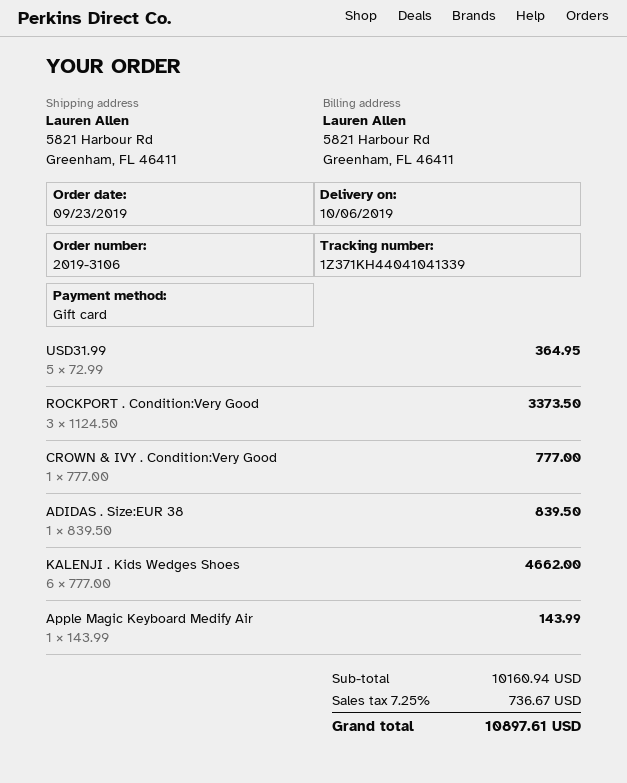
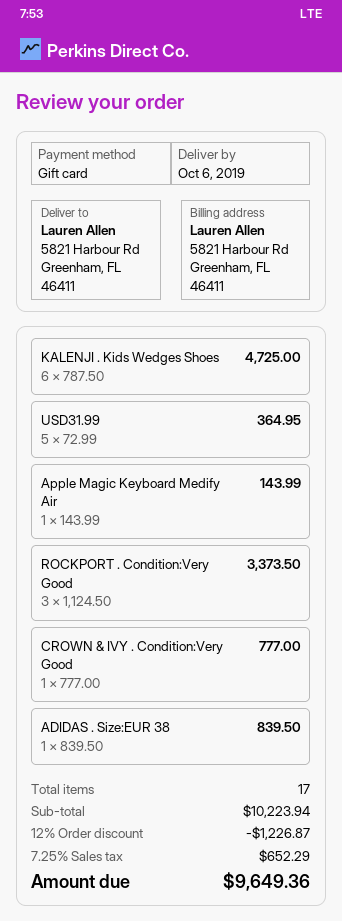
KALENJI . Kids Wedges Shoes: 6 x 777.00 = 4662.00 -> 6 x 787.50 = 4725.00
subtotal: 10160.94 -> 10223.94
discount: none -> 12% = 1226.87
tax: 7.25% = 736.67 -> 7.25% = 652.29
total: 10897.61 -> 9649.36

